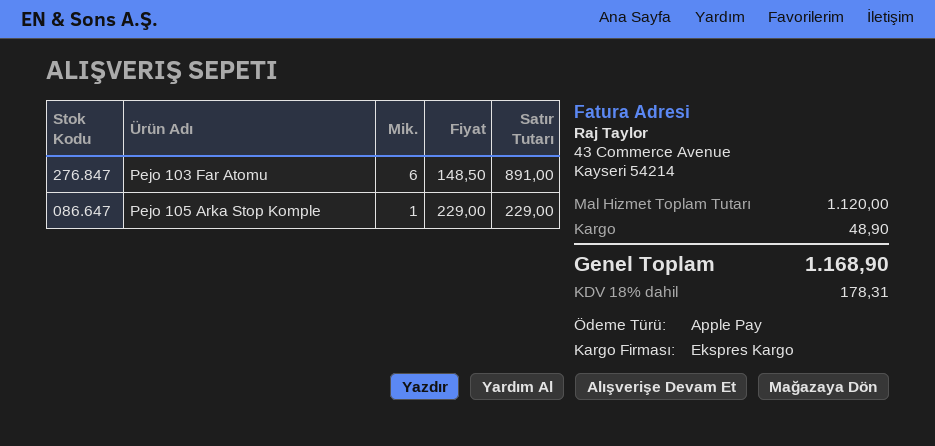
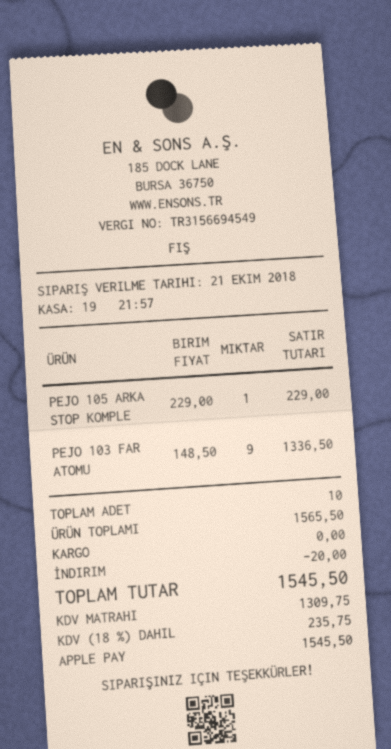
Pejo 103 Far Atomu: 6 x 148.50 = 891.00 -> 9 x 148.50 = 1336.50
subtotal: 1120.00 -> 1565.50
discount: none -> 20.00
shipping: 48.90 -> 0.00
tax: 18% = 178.31 -> 18% = 235.75
total: 1168.90 -> 1545.50

